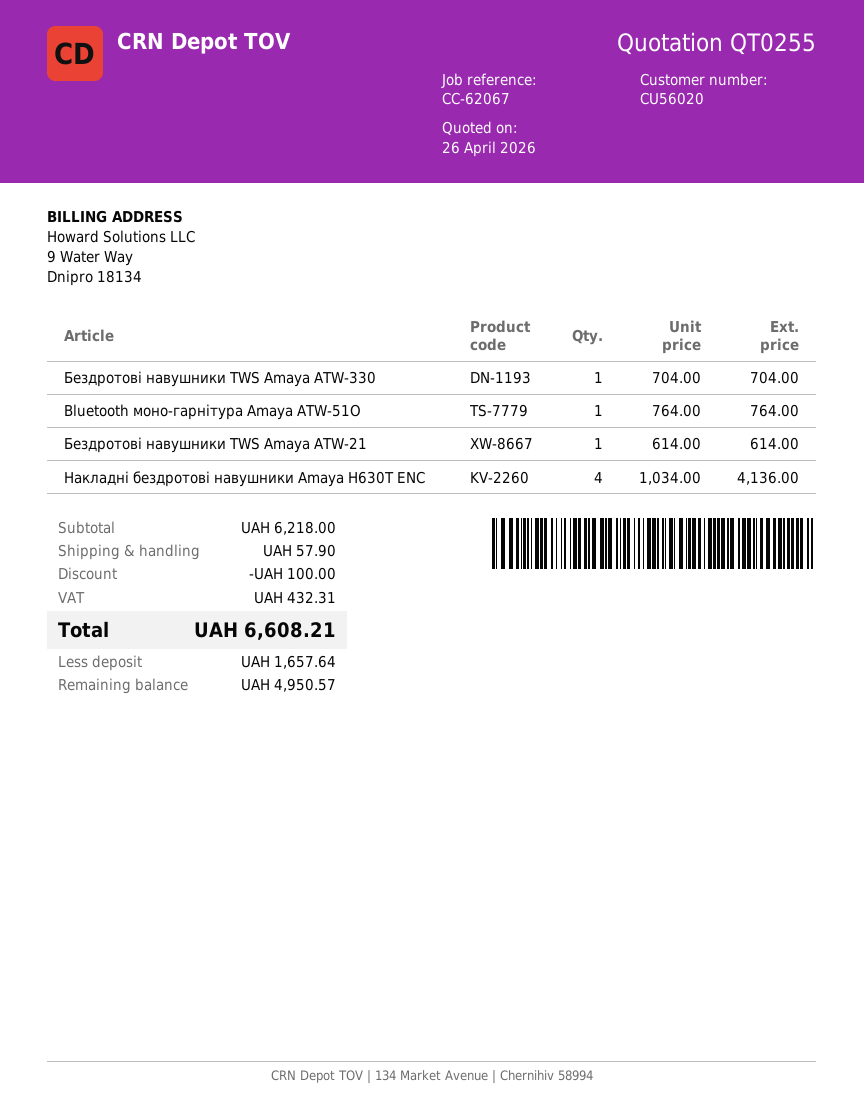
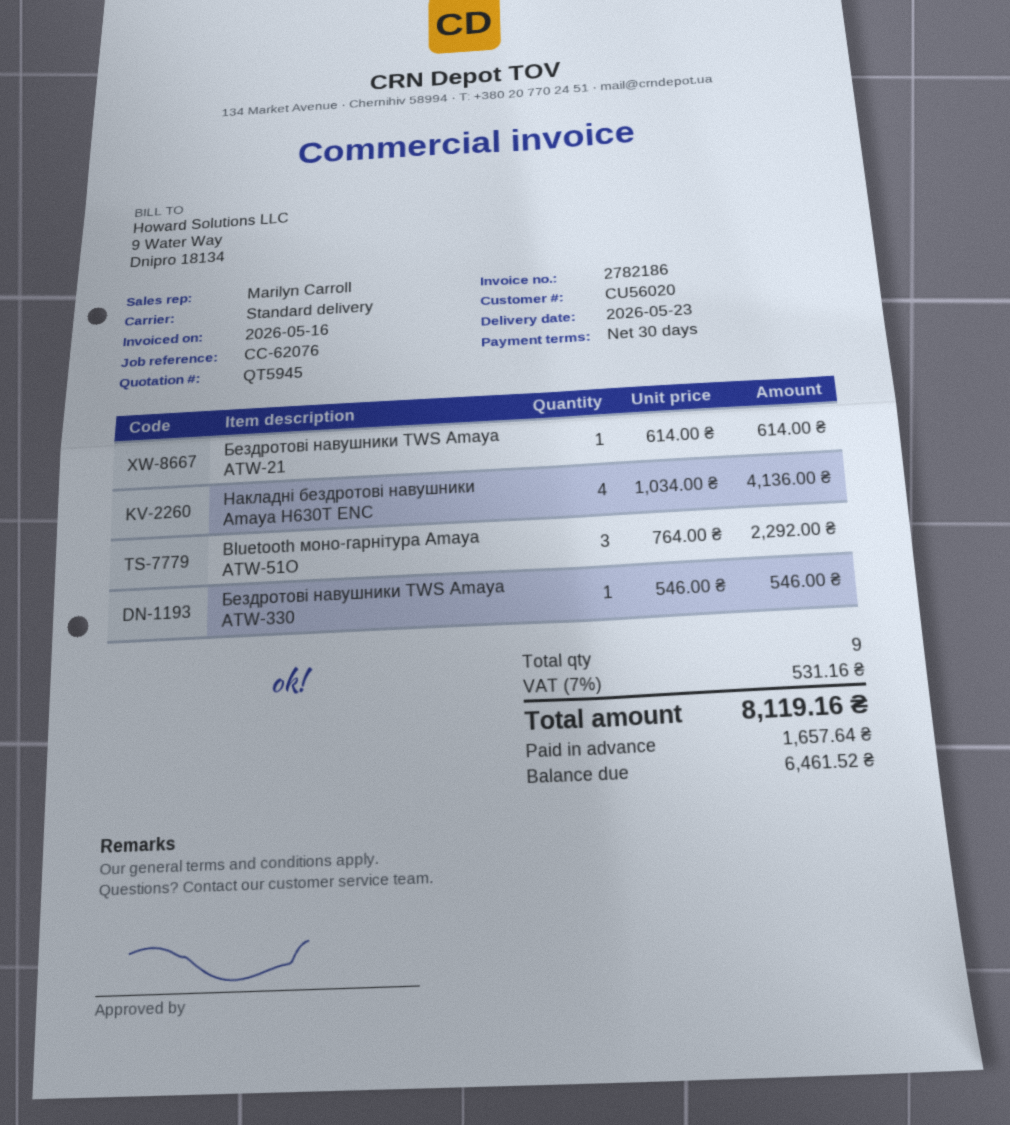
quote number: QT0255 -> QT5945
reference: CC-62067 -> CC-62076
Бездротові навушники TWS Amaya ATW-330: 1 x 704.00 = 704.00 -> 1 x 546.00 = 546.00
Bluetooth моно-гарнітура Amaya ATW-51O: 1 x 764.00 = 764.00 -> 3 x 764.00 = 2292.00
discount: 100.00 -> none
shipping: 57.90 -> none
tax: 432.31 -> 531.16
total: 6608.21 -> 8119.16
balance: 4950.57 -> 6461.52

